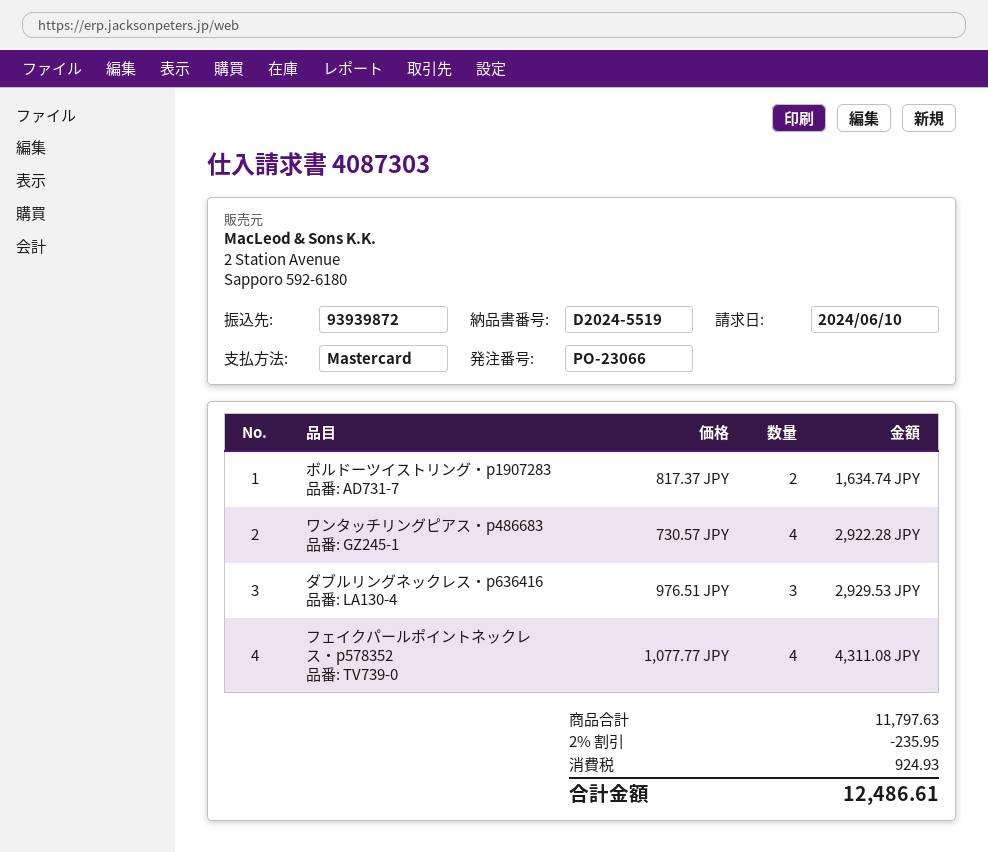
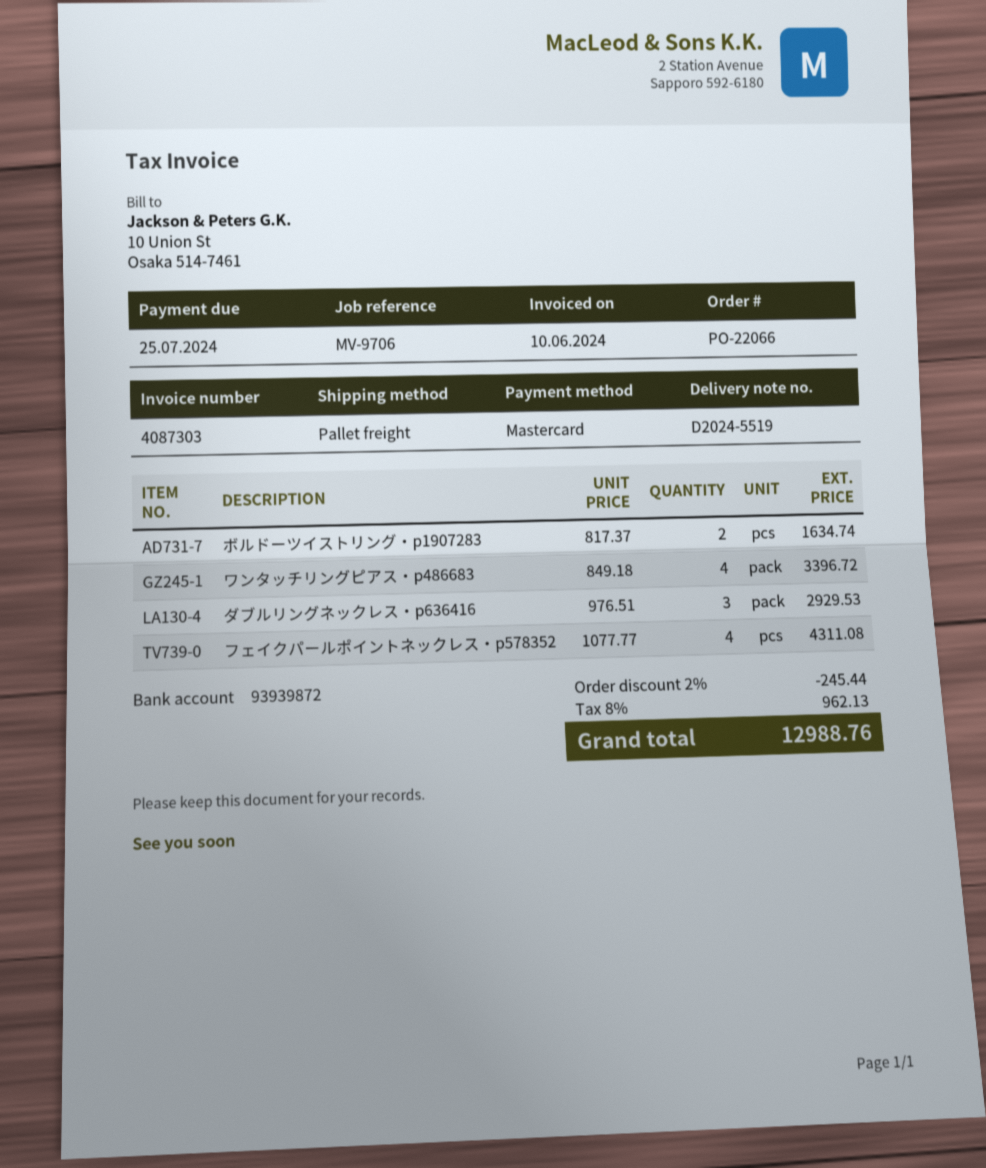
order number: PO-23066 -> PO-22066
ワンタッチリングピアス・p486683: 4 x 730.57 = 2922.28 -> 4 x 849.18 = 3396.72
discount: 2% = 235.95 -> 2% = 245.44
tax: 924.93 -> 962.13
total: 12486.61 -> 12988.76

